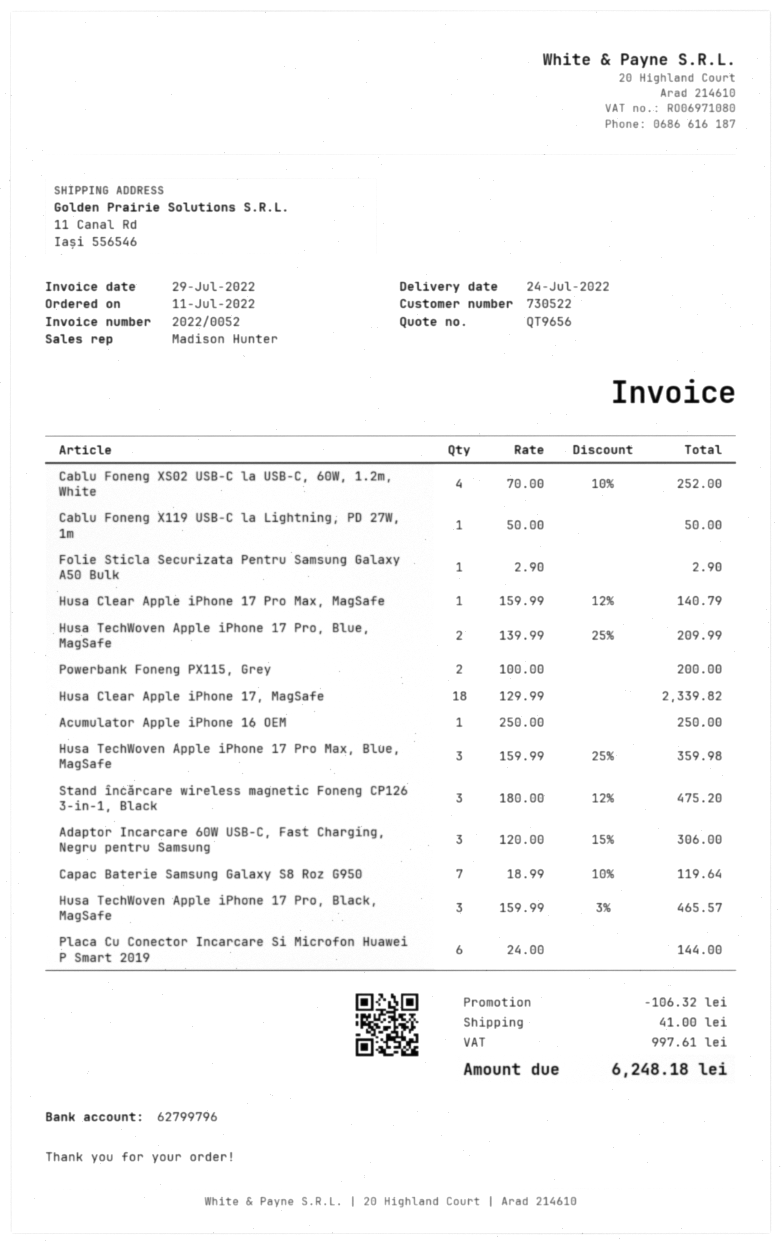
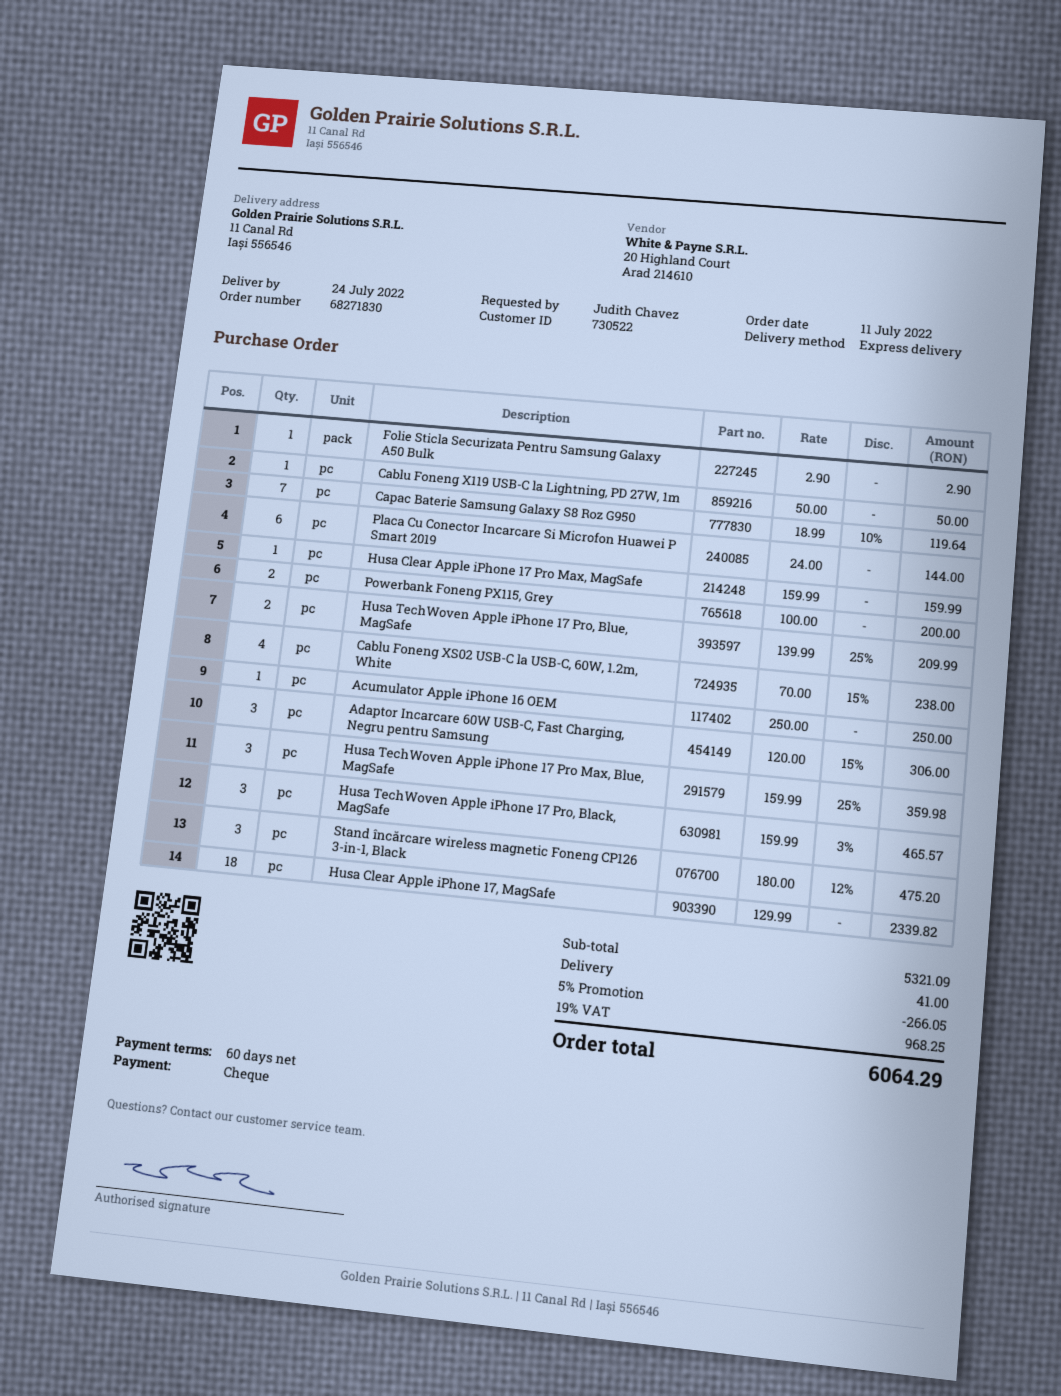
Cablu Foneng XS02 USB-C la USB-C, 60W, 1.2m, White: 4 x 70.00 - 10% = 252.00 -> 4 x 70.00 - 15% = 238.00
Husa Clear Apple iPhone 17 Pro Max, MagSafe: 1 x 159.99 - 12% = 140.79 -> 1 x 159.99 = 159.99
discount: 106.32 -> 266.05
tax: 997.61 -> 968.25
total: 6248.18 -> 6064.29

